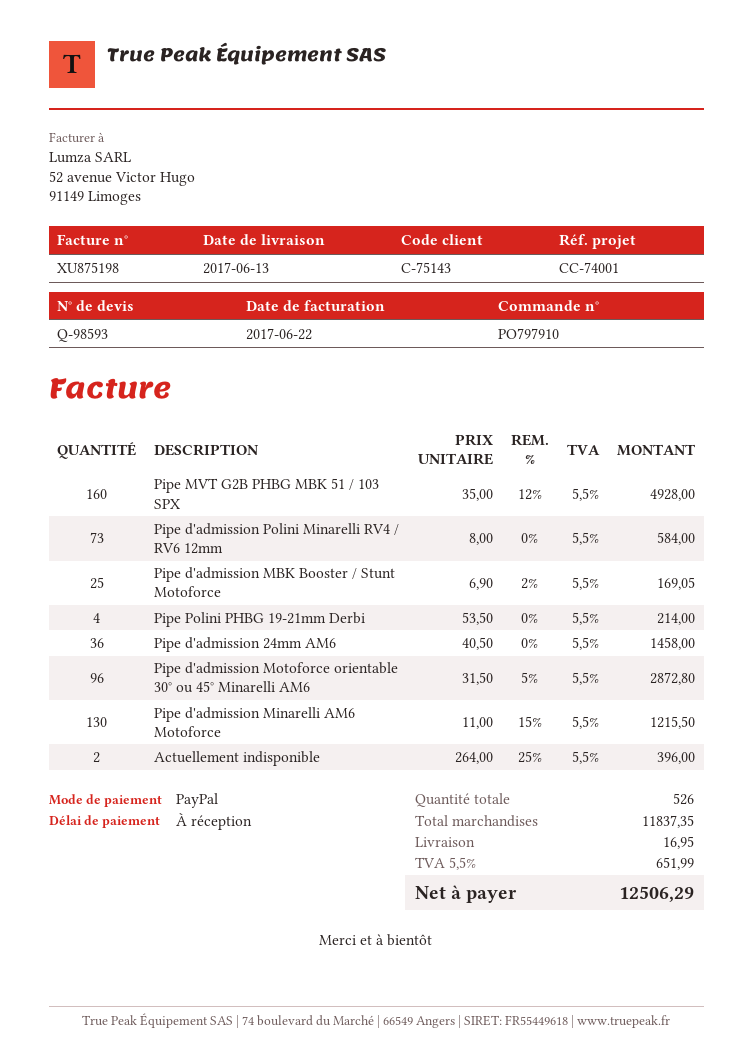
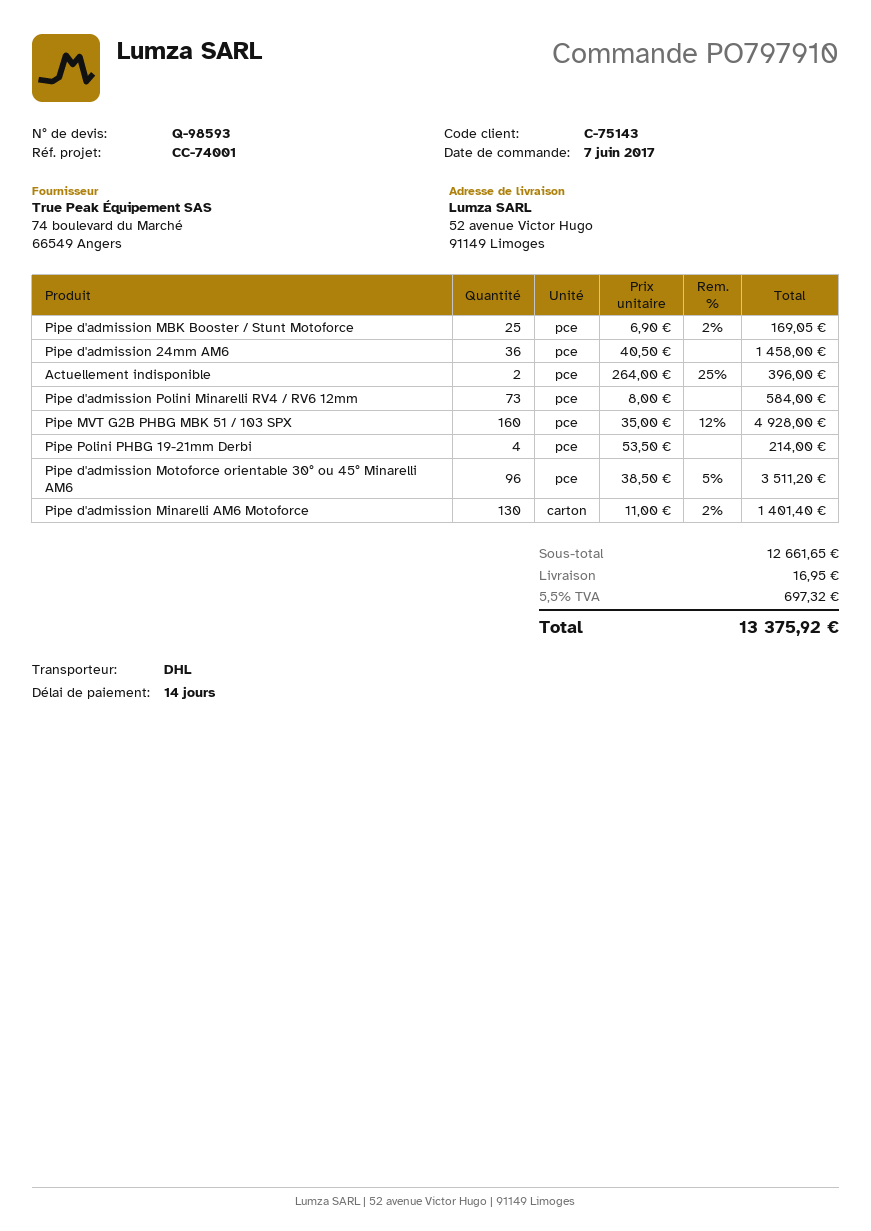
payment terms: on receipt -> 14 days
Pipe d'admission Motoforce orientable 30° ou 45° Minarelli AM6: 96 x 31.50 - 5% = 2872.80 -> 96 x 38.50 - 5% = 3511.20
Pipe d'admission Minarelli AM6 Motoforce: 130 x 11.00 - 15% = 1215.50 -> 130 x 11.00 - 2% = 1401.40
subtotal: 11837.35 -> 12661.65
tax: 5.5% = 651.99 -> 5.5% = 697.32
total: 12506.29 -> 13375.92

